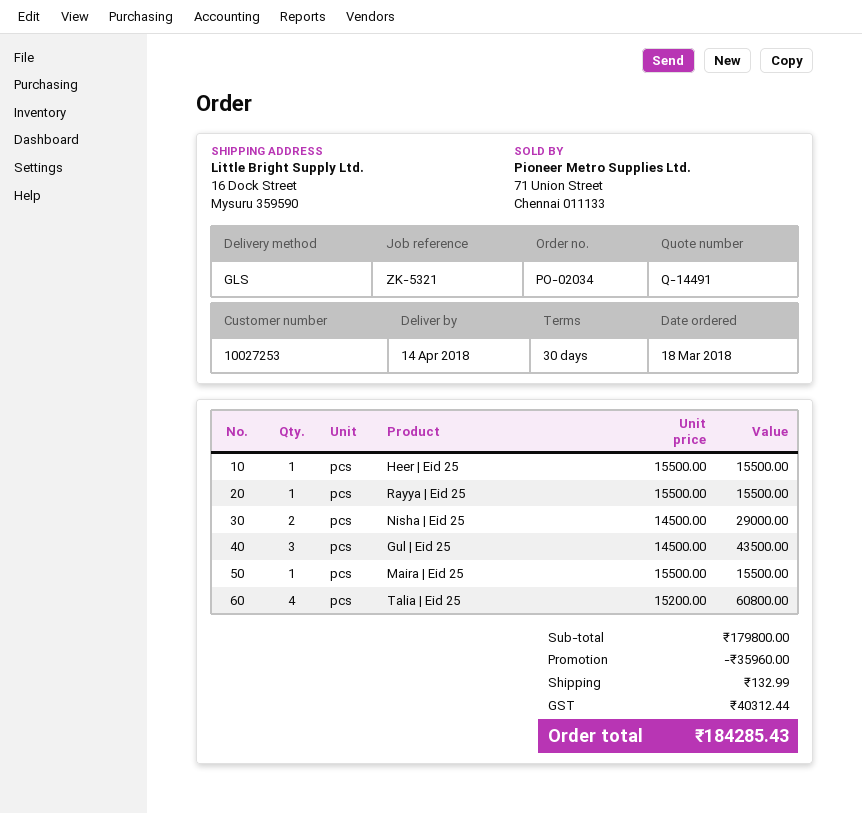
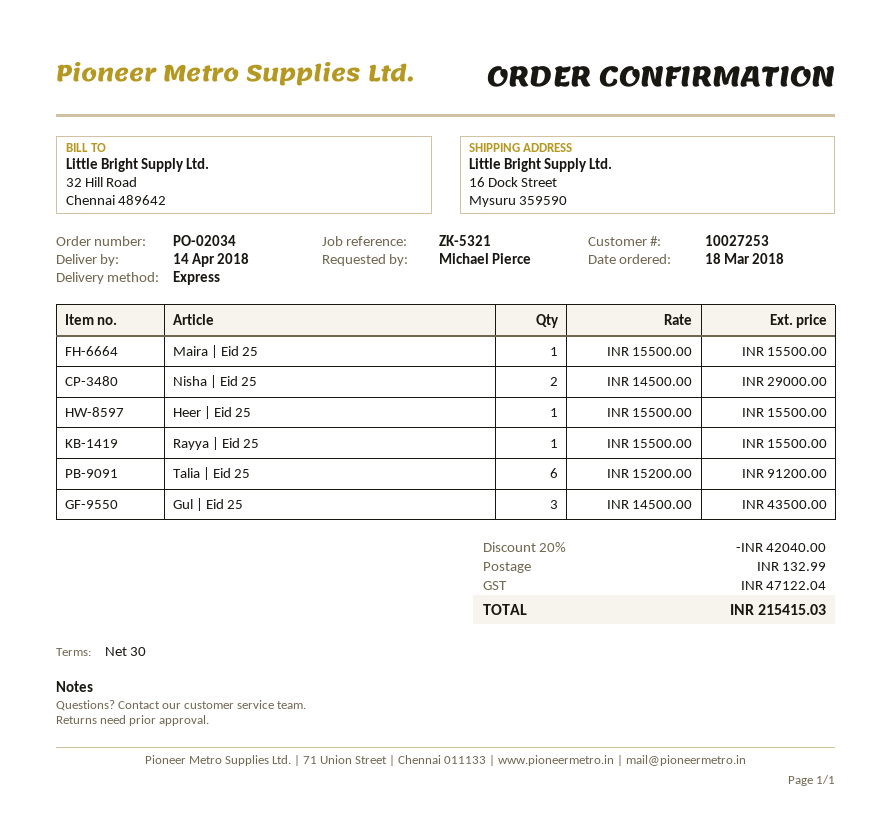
shipping method: GLS -> express
Talia | Eid 25: 4 x 15200.00 = 60800.00 -> 6 x 15200.00 = 91200.00
discount: 35960.00 -> 42040.00
tax: 40312.44 -> 47122.04
total: 184285.43 -> 215415.03

